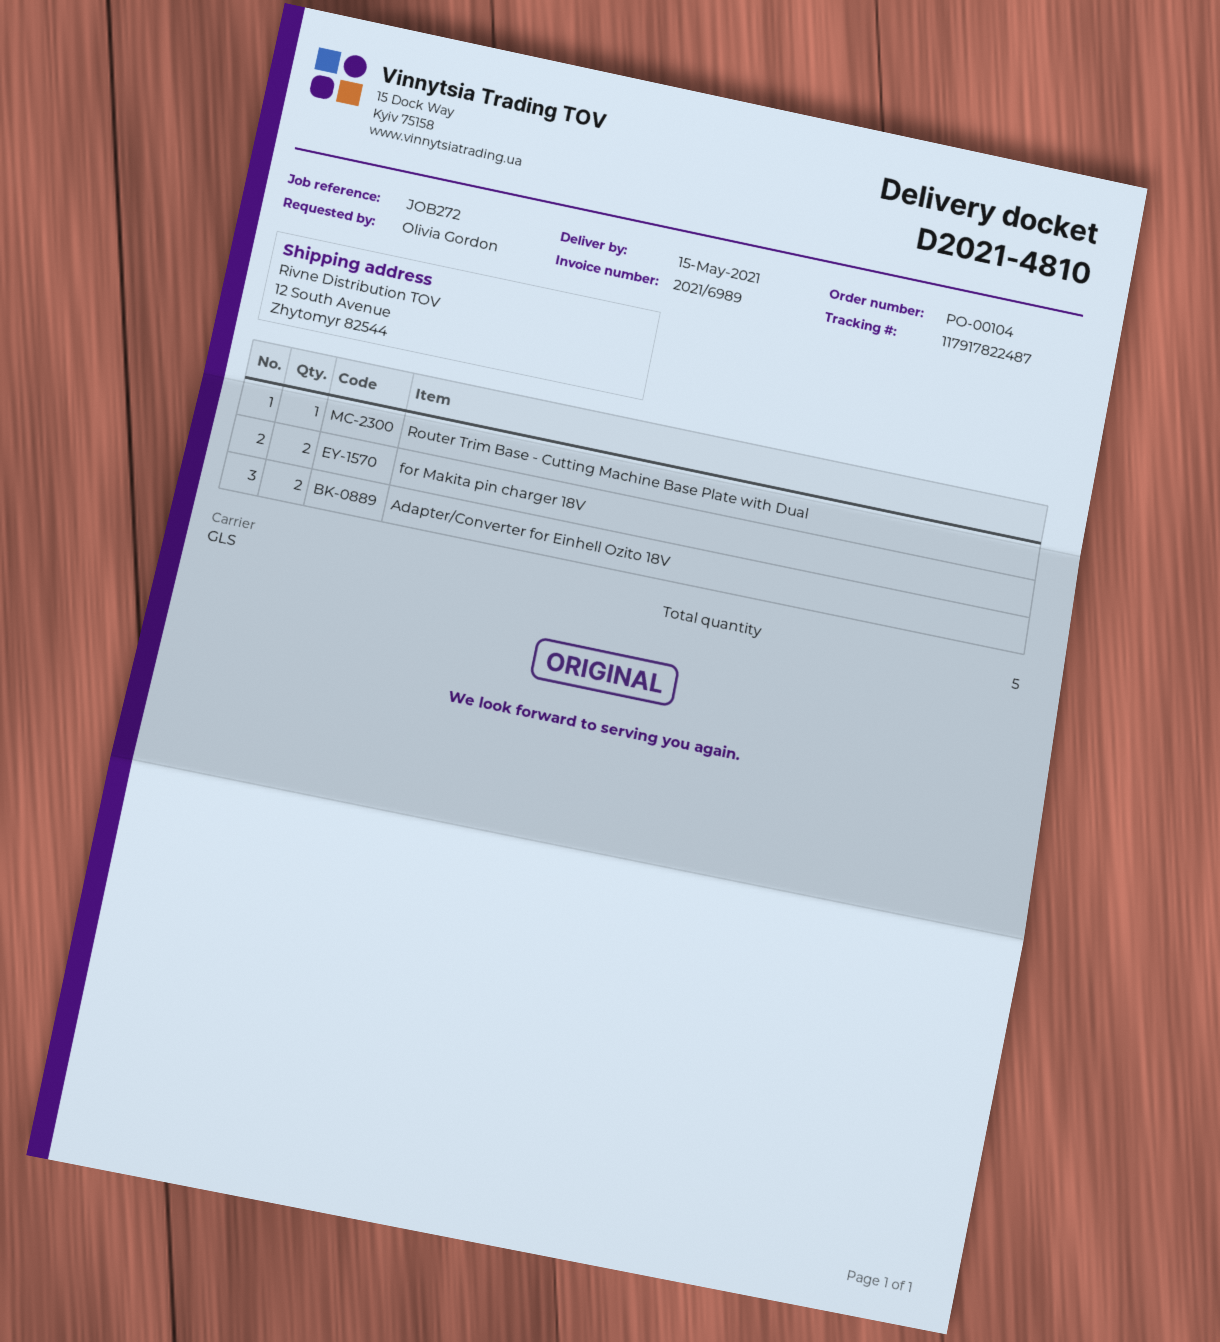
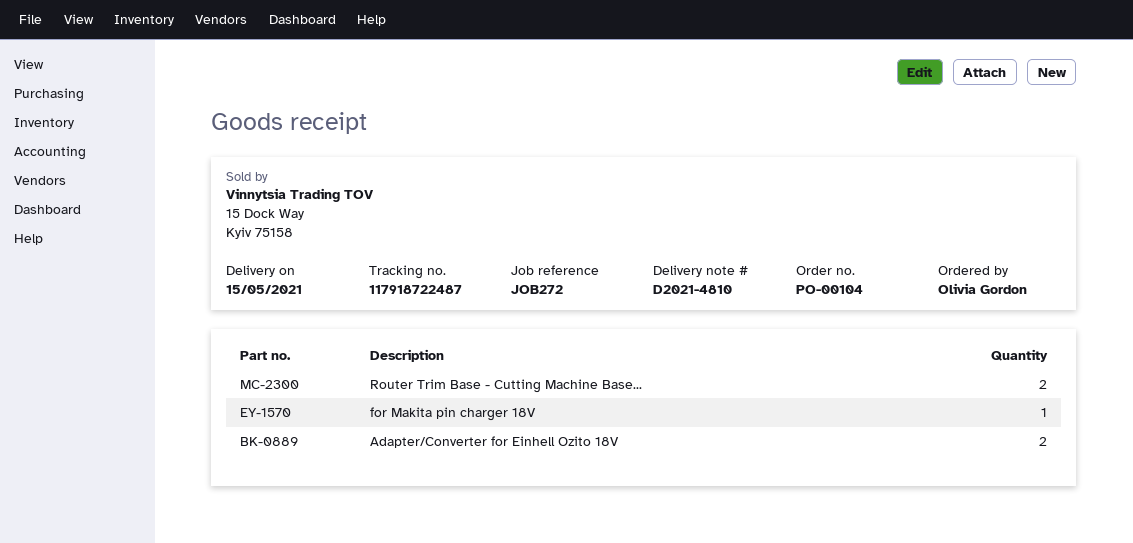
tracking number: 117917822487 -> 117918722487
Router Trim Base - Cutting Machine Base Plate with Dual: 1 -> 2
for Makita pin charger 18V: 2 -> 1

